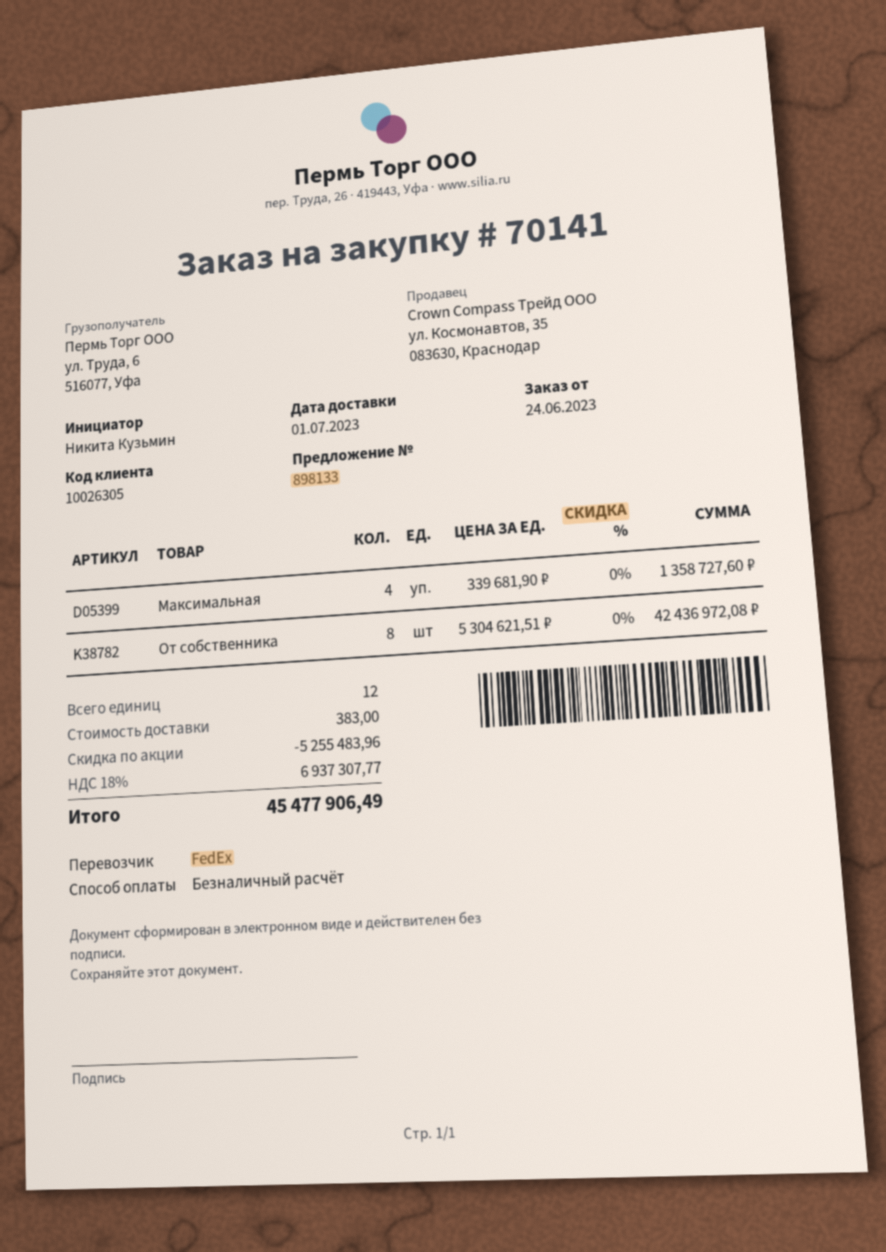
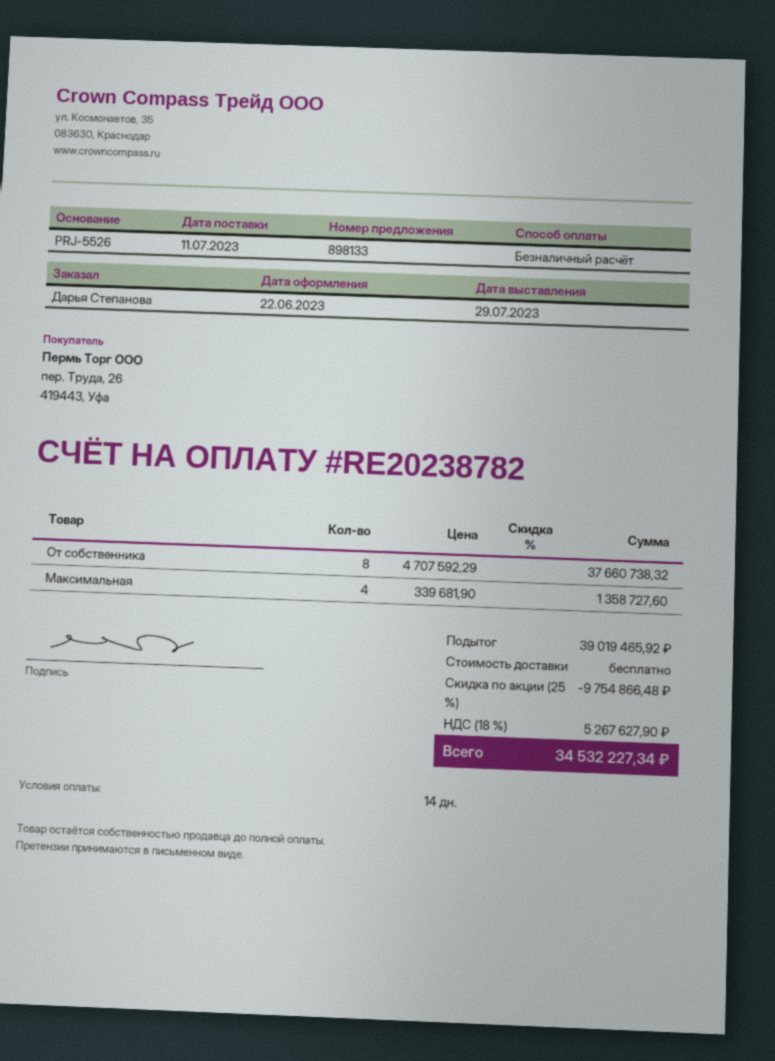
order date: 2023-06-24 -> 2023-06-22
delivery date: 2023-07-01 -> 2023-07-11
ordered by: Никита Кузьмин -> Дарья Степанова
От собственника: 8 x 5304621.51 = 42436972.08 -> 8 x 4707592.29 = 37660738.32
discount: 5255483.96 -> 9754866.48
shipping: 383.00 -> 0.00
tax: 18% = 6937307.77 -> 18% = 5267627.90
total: 45477906.49 -> 34532227.34

